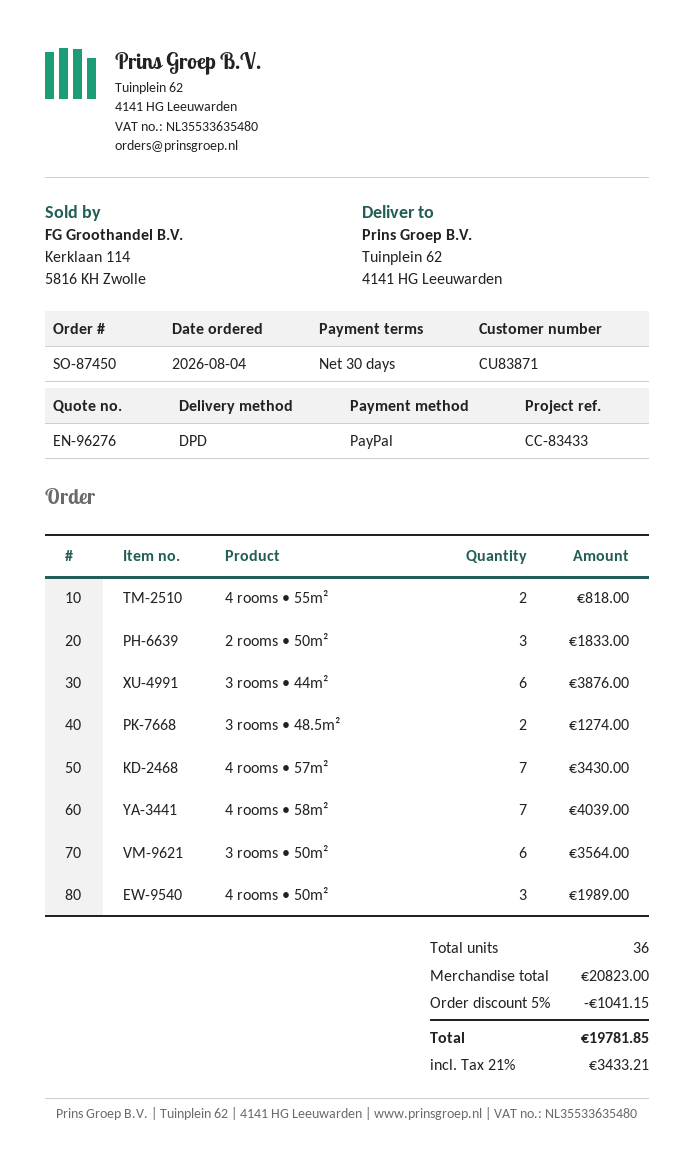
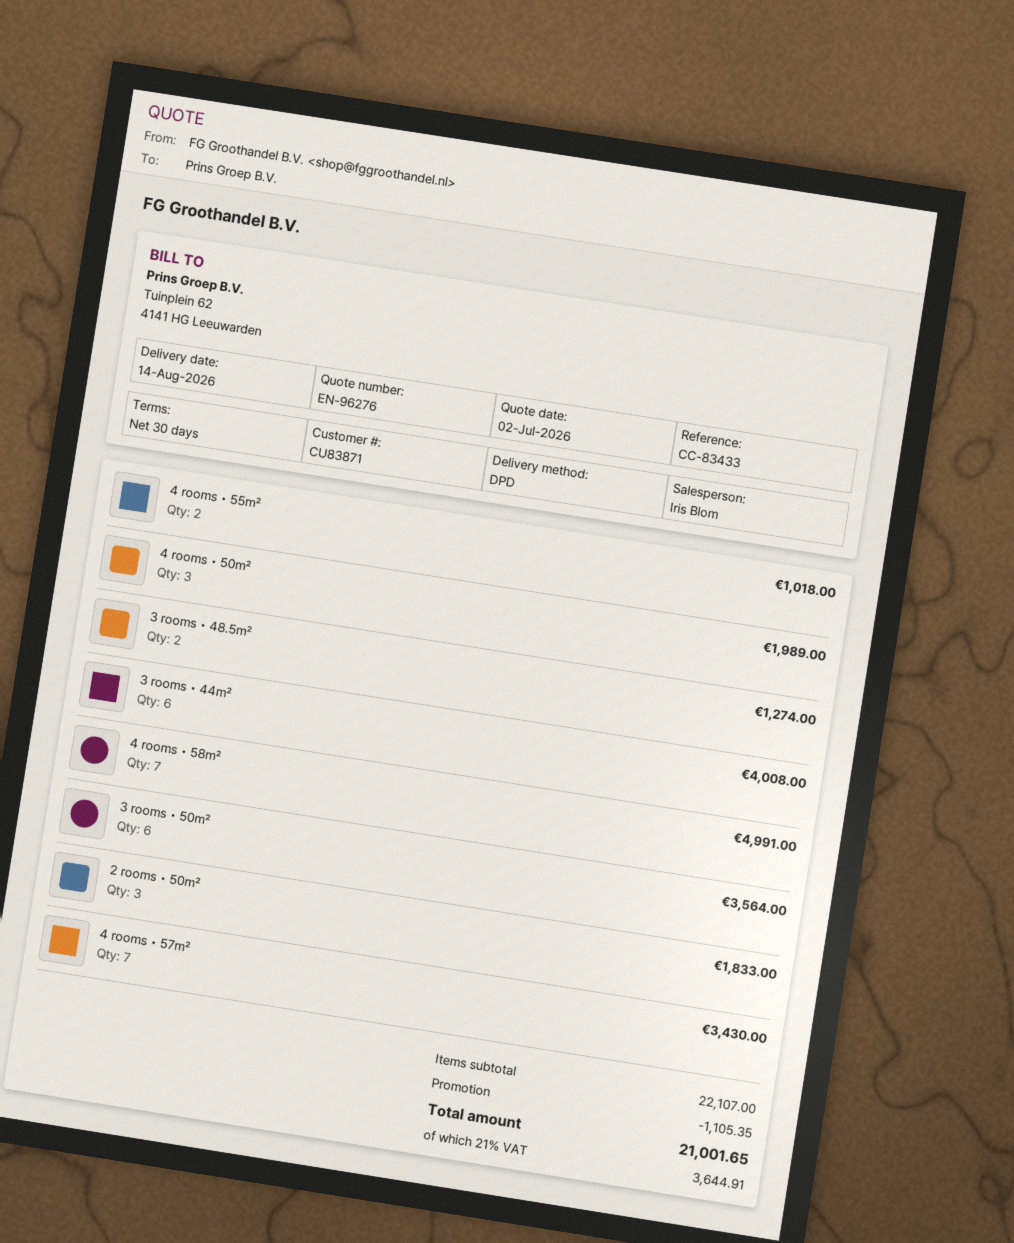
4 rooms • 55m²: 2 for 818.00 -> 2 for 1018.00
3 rooms • 44m²: 6 for 3876.00 -> 6 for 4008.00
4 rooms • 58m²: 7 for 4039.00 -> 7 for 4991.00
subtotal: 20823.00 -> 22107.00
discount: 1041.15 -> 1105.35
tax: 21% = 3433.21 -> 21% = 3644.91
total: 19781.85 -> 21001.65

